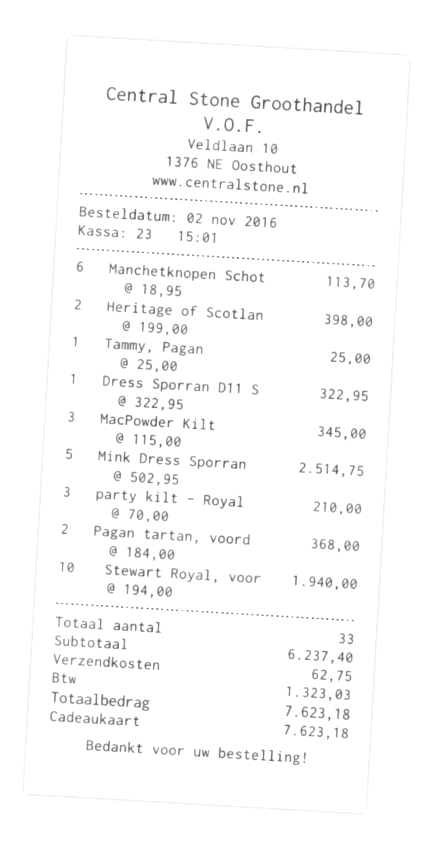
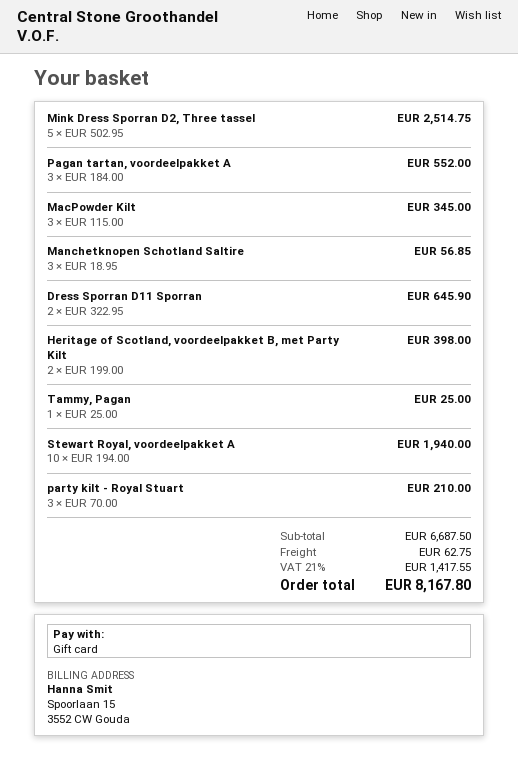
Manchetknopen Schot: 6 x 18.95 = 113.70 -> 3 x 18.95 = 56.85
Dress Sporran D11 S: 1 x 322.95 = 322.95 -> 2 x 322.95 = 645.90
Pagan tartan, voord: 2 x 184.00 = 368.00 -> 3 x 184.00 = 552.00
subtotal: 6237.40 -> 6687.50
tax: 1323.03 -> 1417.55
total: 7623.18 -> 8167.80

